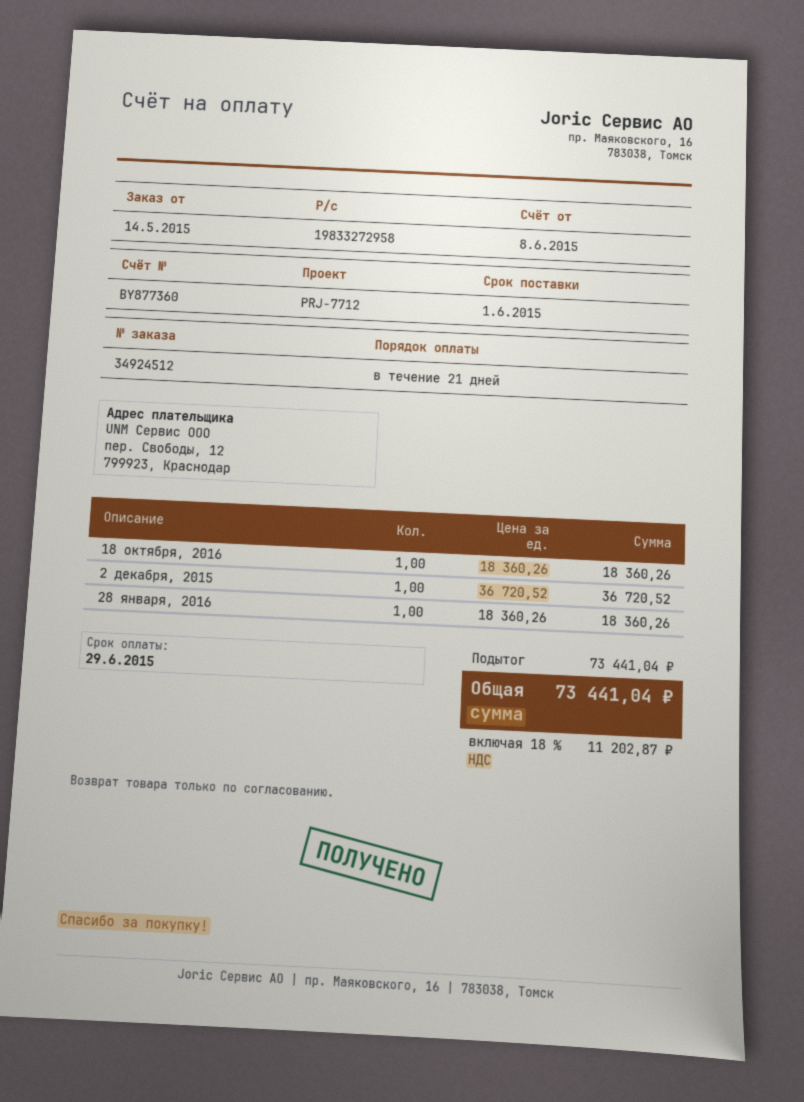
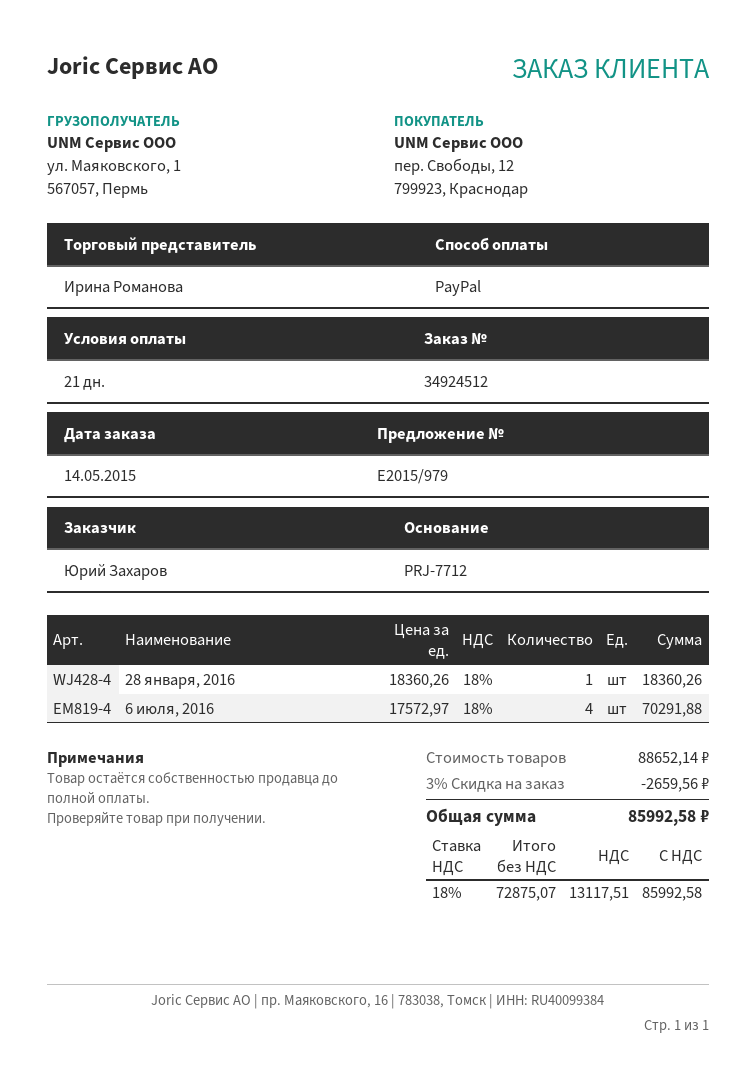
18 октября, 2016: 1 x 18360.26 = 18360.26 -> none
2 декабря, 2015: 1 x 36720.52 = 36720.52 -> none
6 июля, 2016: none -> 4 x 17572.97 = 70291.88
subtotal: 73441.04 -> 88652.14
discount: none -> 3% = 2659.56
tax: 18% = 11202.87 -> 18% = 13117.51
total: 73441.04 -> 85992.58

